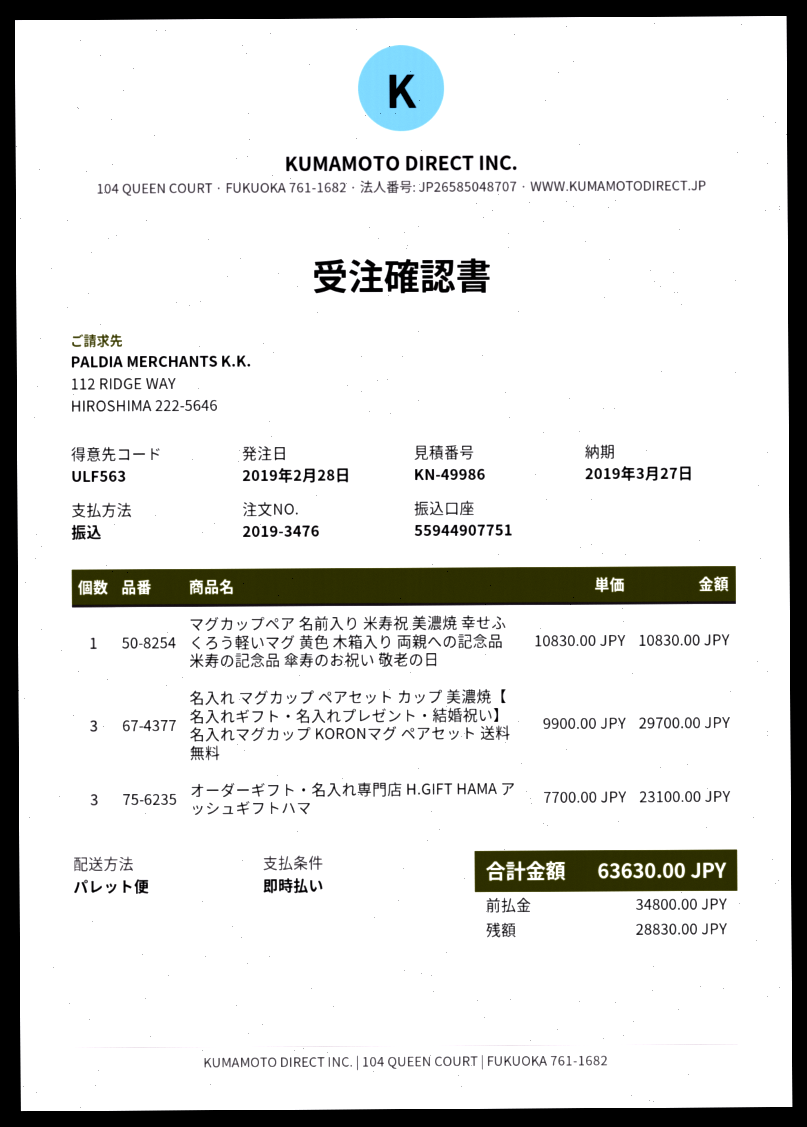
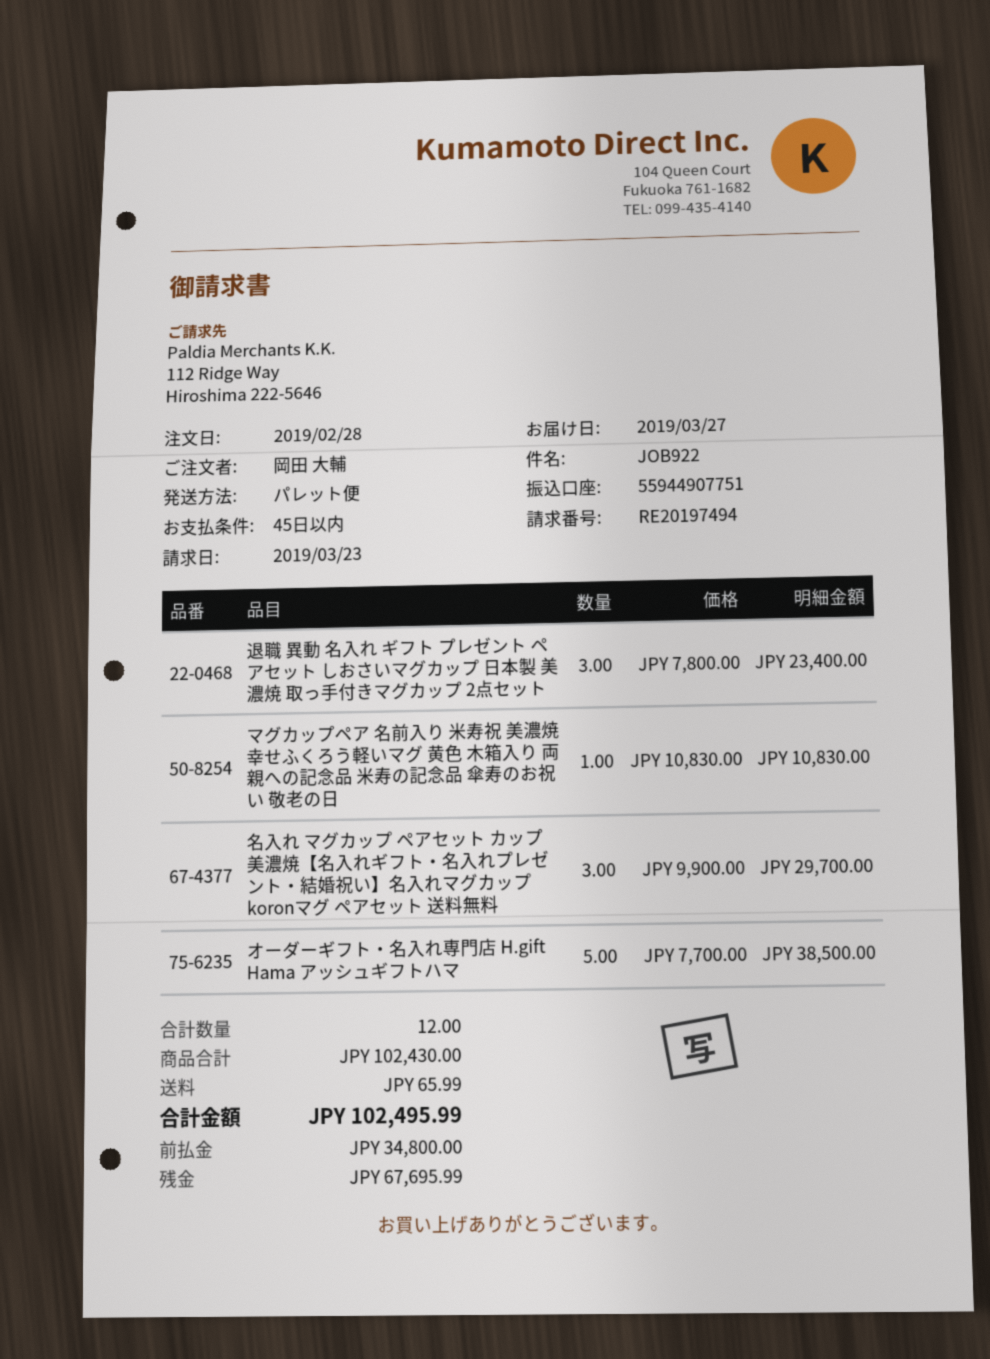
payment terms: on receipt -> 45 days
オーダーギフト・名入れ専門店 H.GIFT HAMA アッシュギフトハマ: 3 x 7700.00 = 23100.00 -> 5 x 7700.00 = 38500.00
退職 異動 名入れ ギフト プレゼント ペアセット しおさいマグカップ 日本製 美濃焼 取っ手付きマグカップ 2点セット: none -> 3 x 7800.00 = 23400.00
shipping: none -> 65.99
total: 63630.00 -> 102495.99
balance: 28830.00 -> 67695.99

